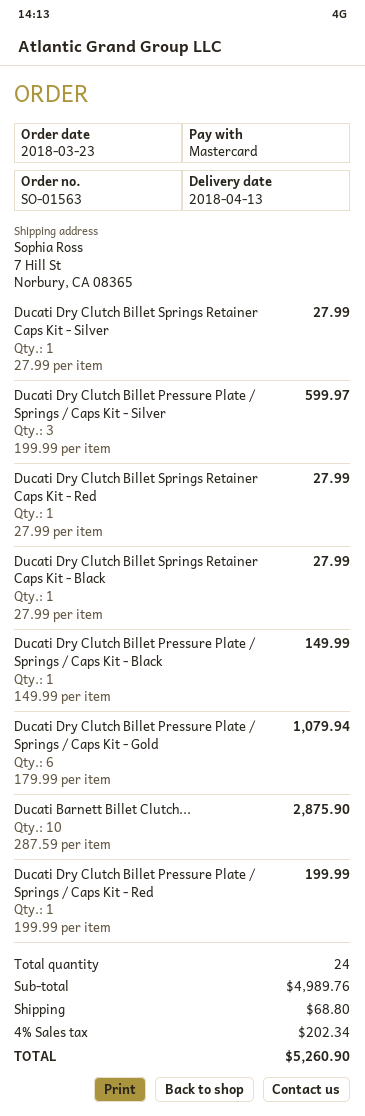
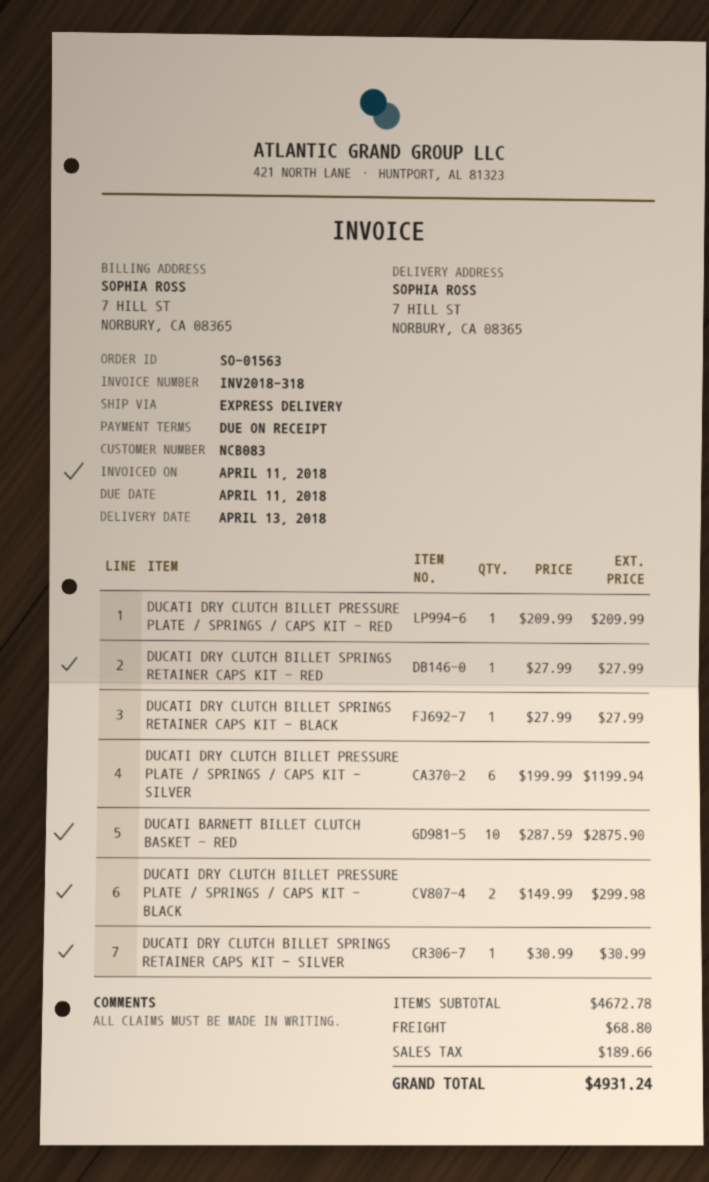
Ducati Dry Clutch Billet Springs Retainer Caps Kit - Silver: 1 x 27.99 = 27.99 -> 1 x 30.99 = 30.99
Ducati Dry Clutch Billet Pressure Plate / Springs / Caps Kit - Silver: 3 x 199.99 = 599.97 -> 6 x 199.99 = 1199.94
Ducati Dry Clutch Billet Pressure Plate / Springs / Caps Kit - Black: 1 x 149.99 = 149.99 -> 2 x 149.99 = 299.98
Ducati Dry Clutch Billet Pressure Plate / Springs / Caps Kit - Gold: 6 x 179.99 = 1079.94 -> none
Ducati Dry Clutch Billet Pressure Plate / Springs / Caps Kit - Red: 1 x 199.99 = 199.99 -> 1 x 209.99 = 209.99
subtotal: 4989.76 -> 4672.78
tax: 202.34 -> 189.66
total: 5260.90 -> 4931.24

